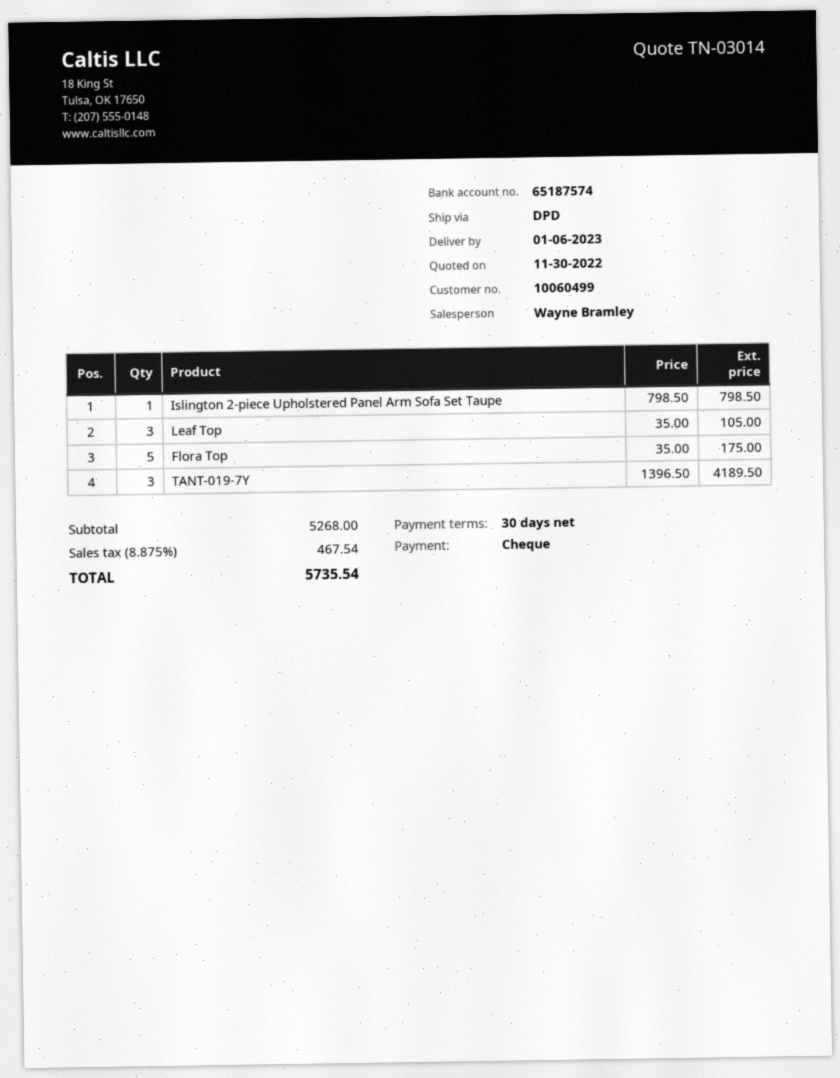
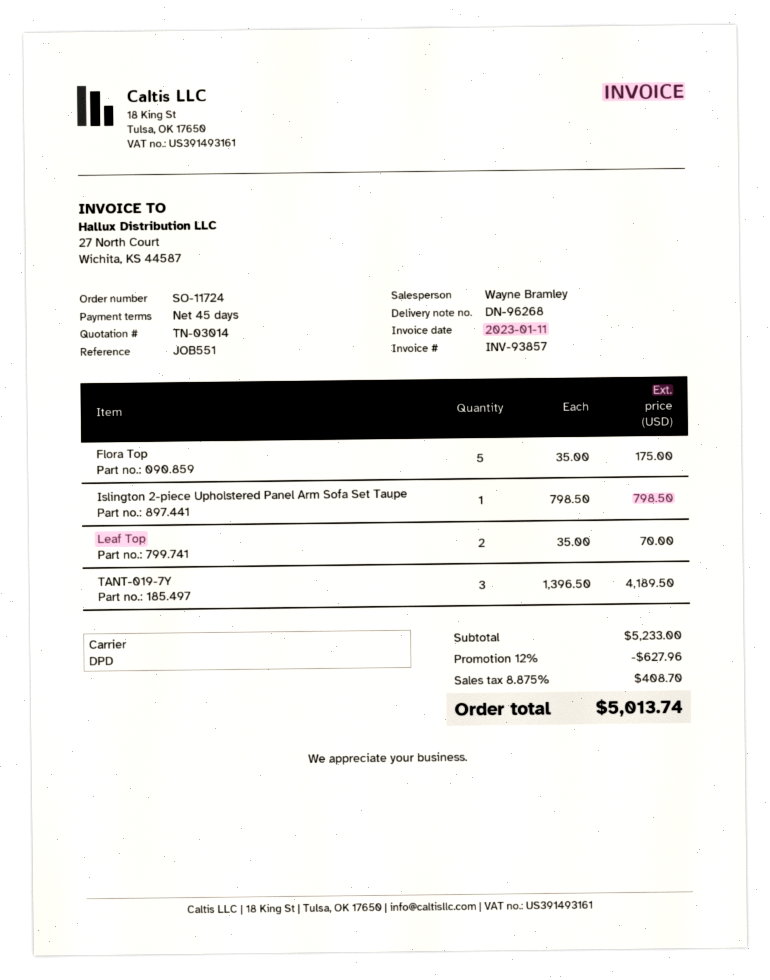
payment terms: 30 days -> 45 days
Leaf Top: 3 x 35.00 = 105.00 -> 2 x 35.00 = 70.00
subtotal: 5268.00 -> 5233.00
discount: none -> 12% = 627.96
tax: 8.875% = 467.54 -> 8.875% = 408.70
total: 5735.54 -> 5013.74

